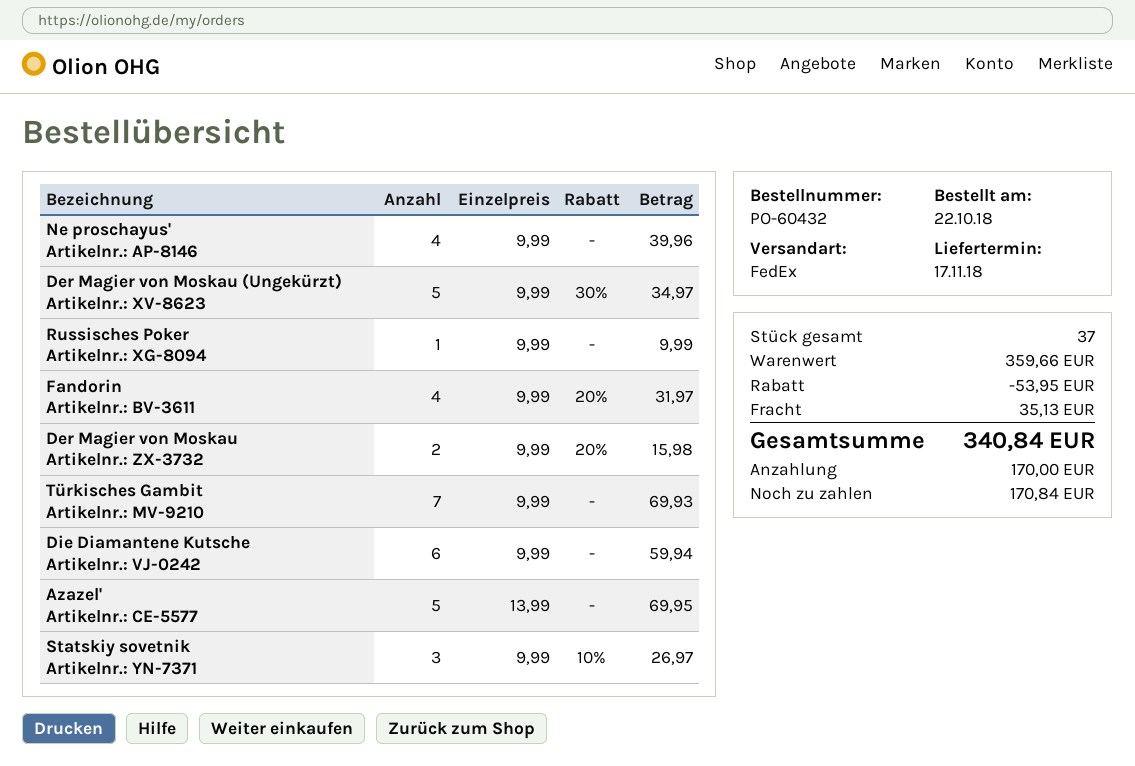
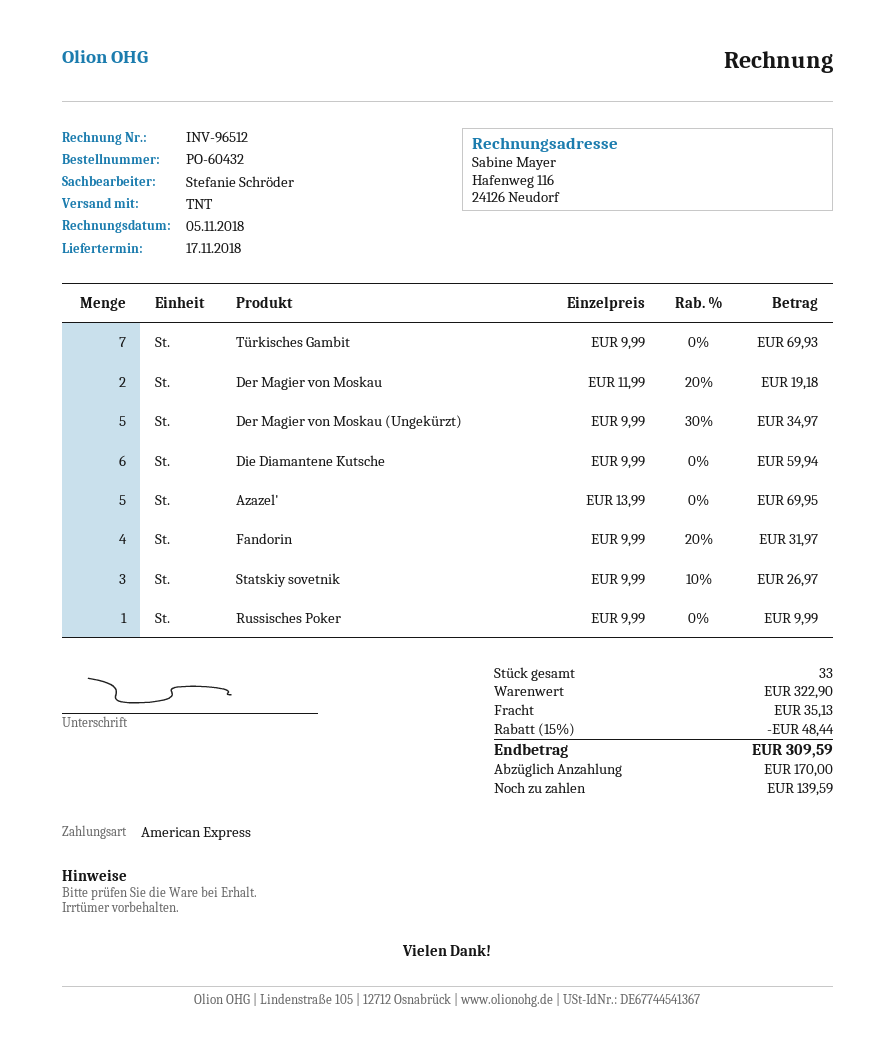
shipping method: FedEx -> TNT
Ne proschayus': 4 x 9.99 = 39.96 -> none
Der Magier von Moskau: 2 x 9.99 - 20% = 15.98 -> 2 x 11.99 - 20% = 19.18
total quantity: 37 -> 33
subtotal: 359.66 -> 322.90
discount: 53.95 -> 48.44
total: 340.84 -> 309.59
balance: 170.84 -> 139.59

